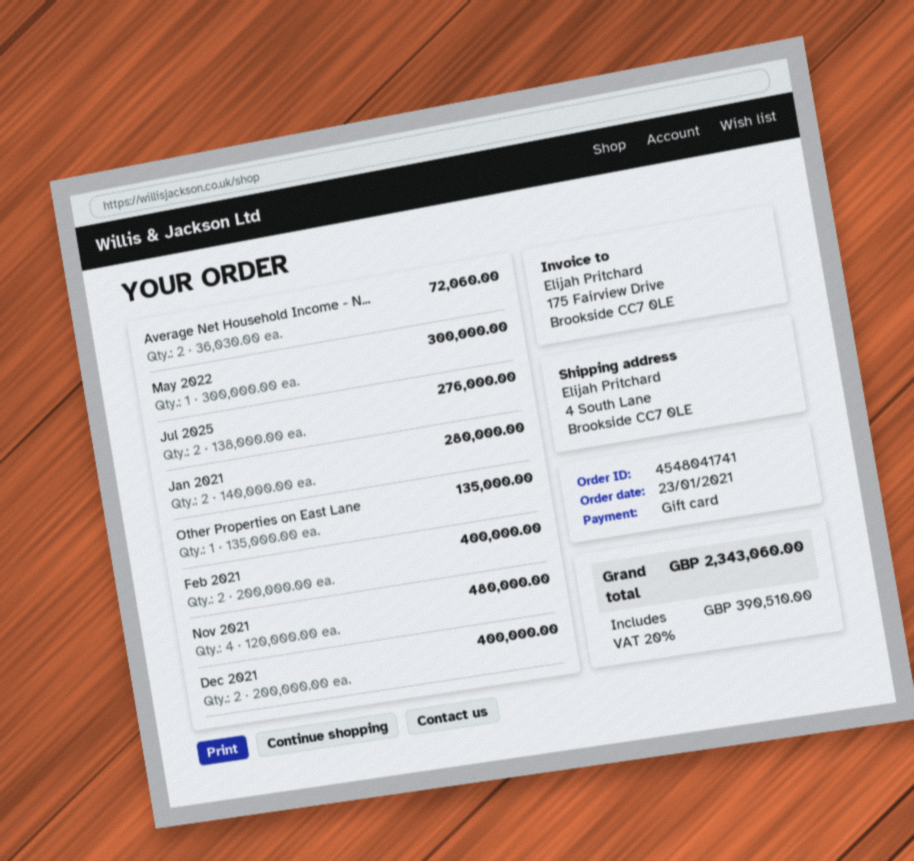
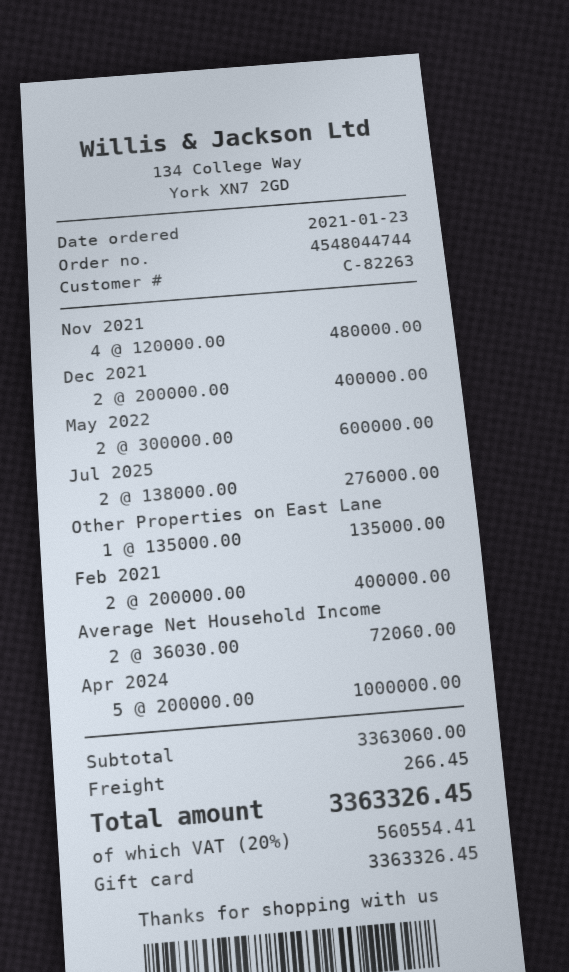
order number: 4548041741 -> 4548044744
May 2022: 1 x 300000.00 = 300000.00 -> 2 x 300000.00 = 600000.00
Jan 2021: 2 x 140000.00 = 280000.00 -> none
Apr 2024: none -> 5 x 200000.00 = 1000000.00
shipping: none -> 266.45
tax: 20% = 390510.00 -> 20% = 560554.41
total: 2343060.00 -> 3363326.45

